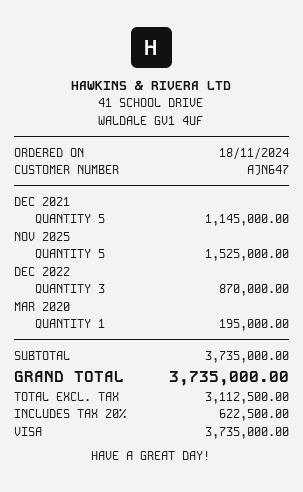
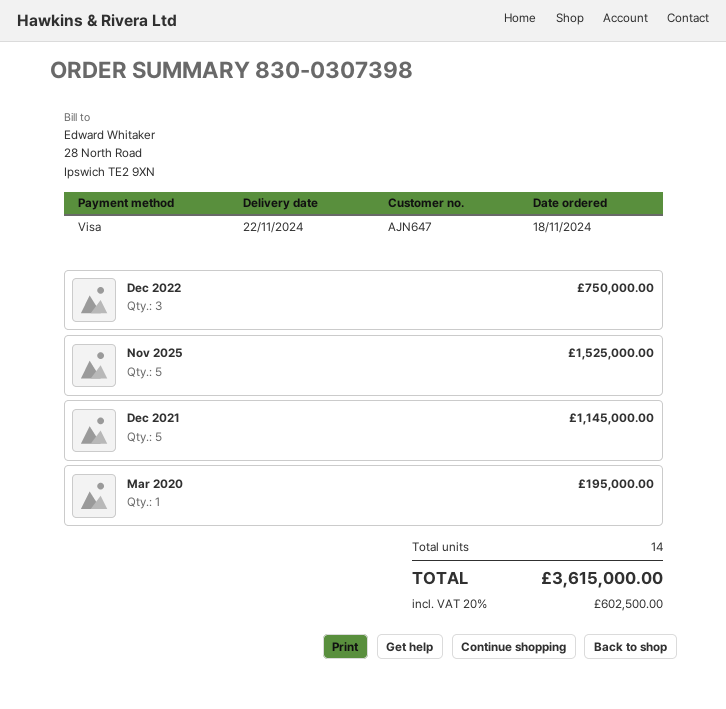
DEC 2022: 3 for 870000.00 -> 3 for 750000.00
tax: 20% = 622500.00 -> 20% = 602500.00
total: 3735000.00 -> 3615000.00

